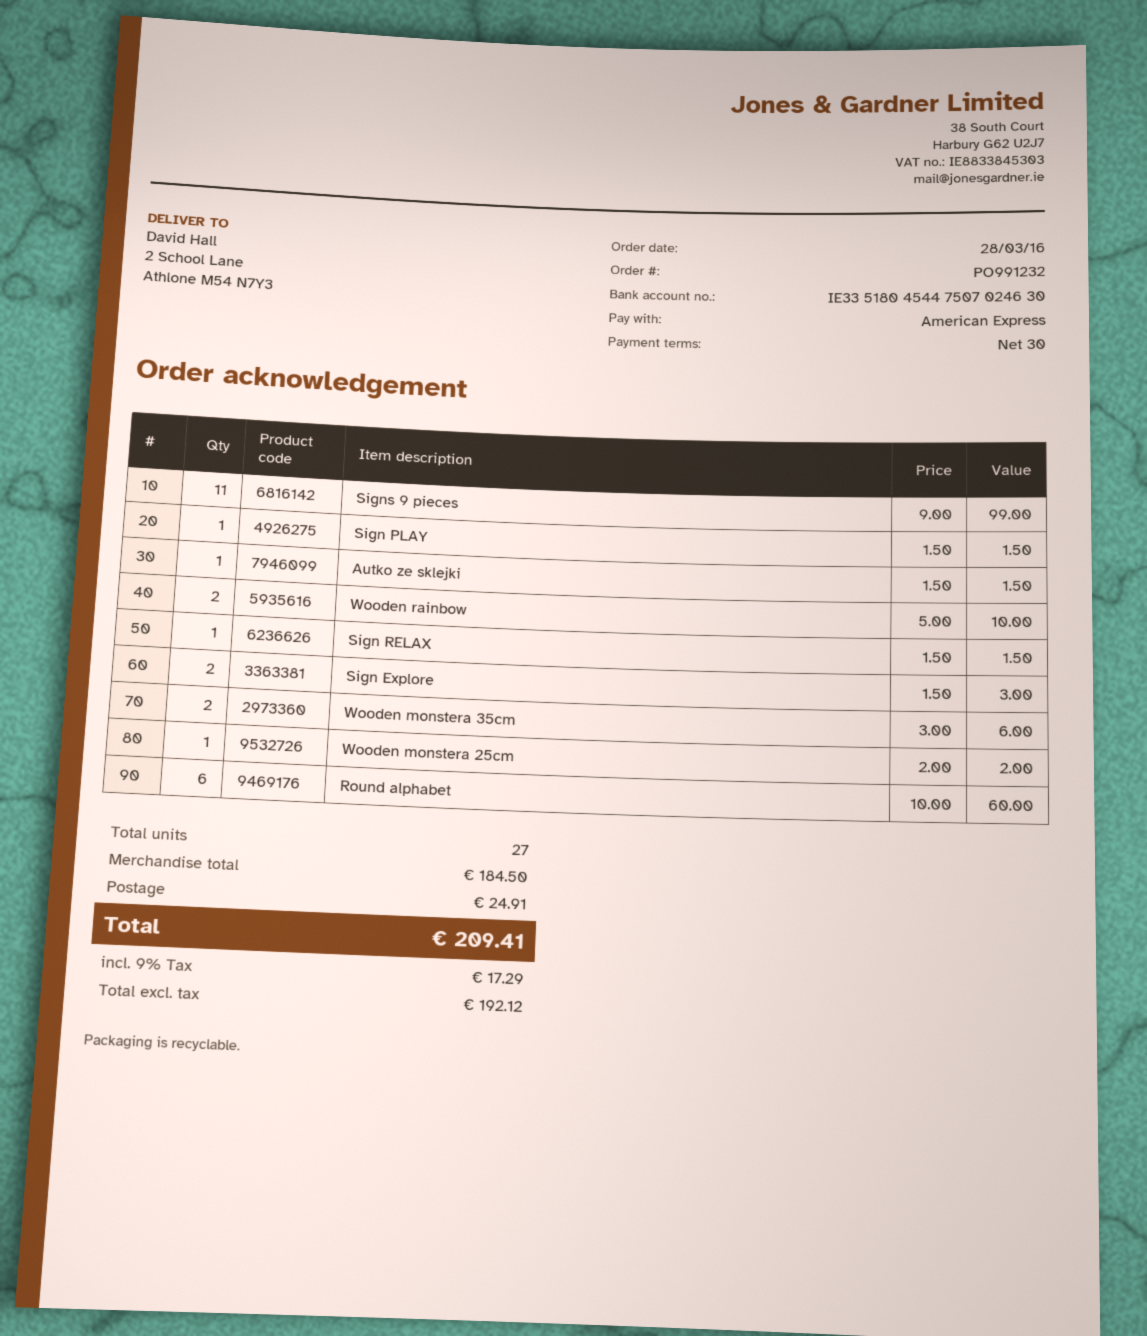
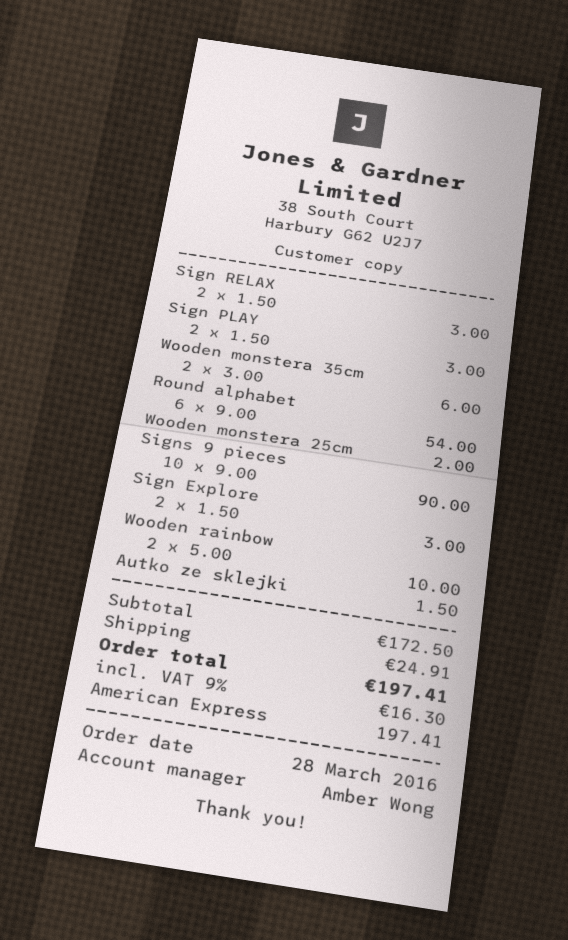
Signs 9 pieces: 11 x 9.00 = 99.00 -> 10 x 9.00 = 90.00
Sign PLAY: 1 x 1.50 = 1.50 -> 2 x 1.50 = 3.00
Sign RELAX: 1 x 1.50 = 1.50 -> 2 x 1.50 = 3.00
Round alphabet: 6 x 10.00 = 60.00 -> 6 x 9.00 = 54.00
subtotal: 184.50 -> 172.50
tax: 9% = 17.29 -> 9% = 16.30
total: 209.41 -> 197.41

